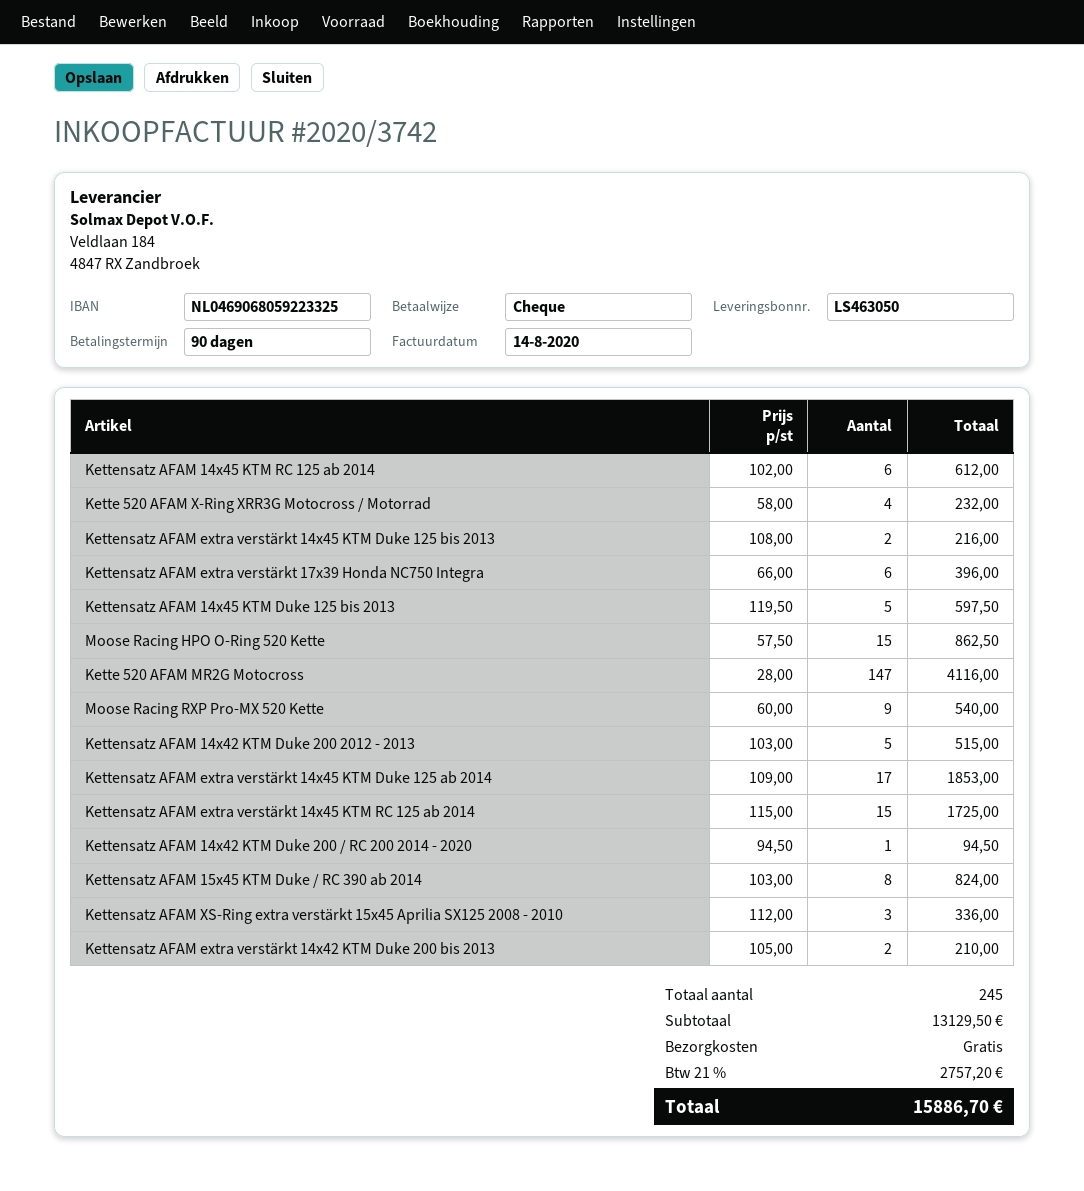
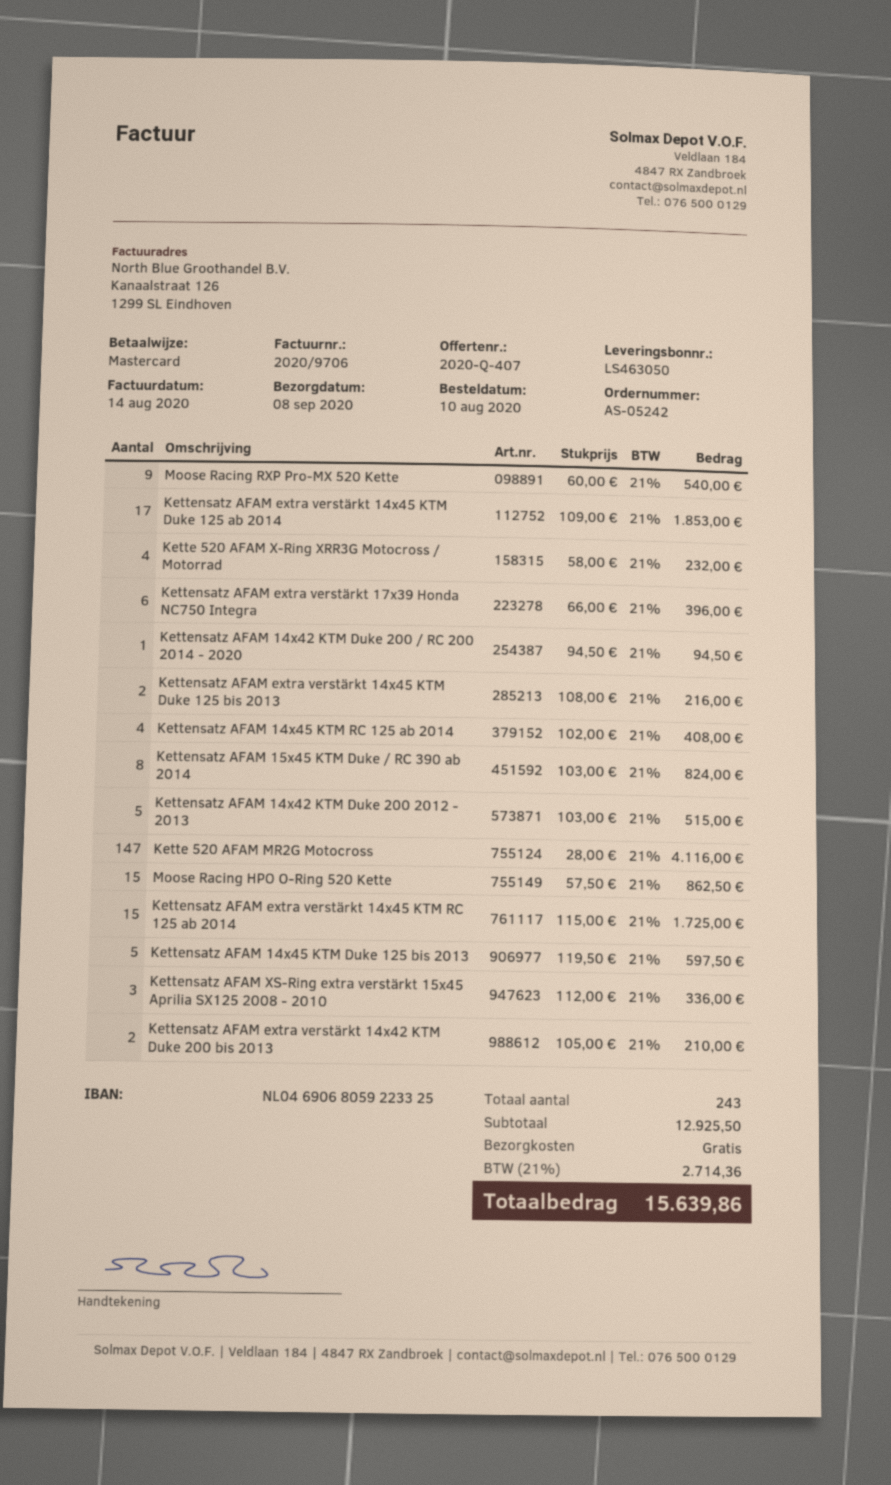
invoice number: 2020/3742 -> 2020/9706
payment method: cheque -> Mastercard
Kettensatz AFAM 14x45 KTM RC 125 ab 2014: 6 x 102.00 = 612.00 -> 4 x 102.00 = 408.00
total quantity: 245 -> 243
subtotal: 13129.50 -> 12925.50
tax: 21% = 2757.20 -> 21% = 2714.36
total: 15886.70 -> 15639.86

